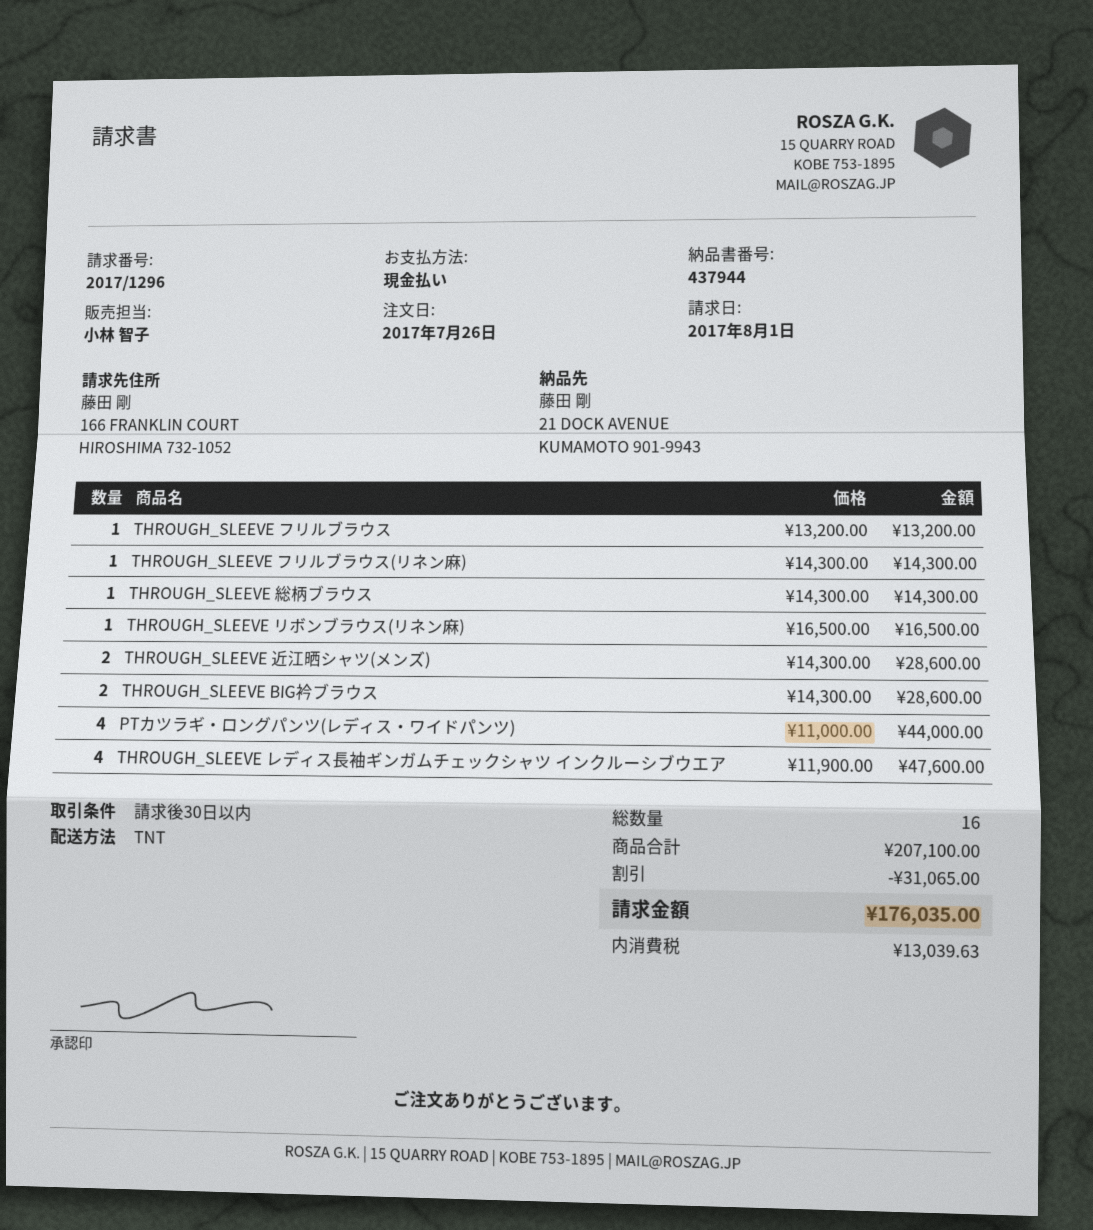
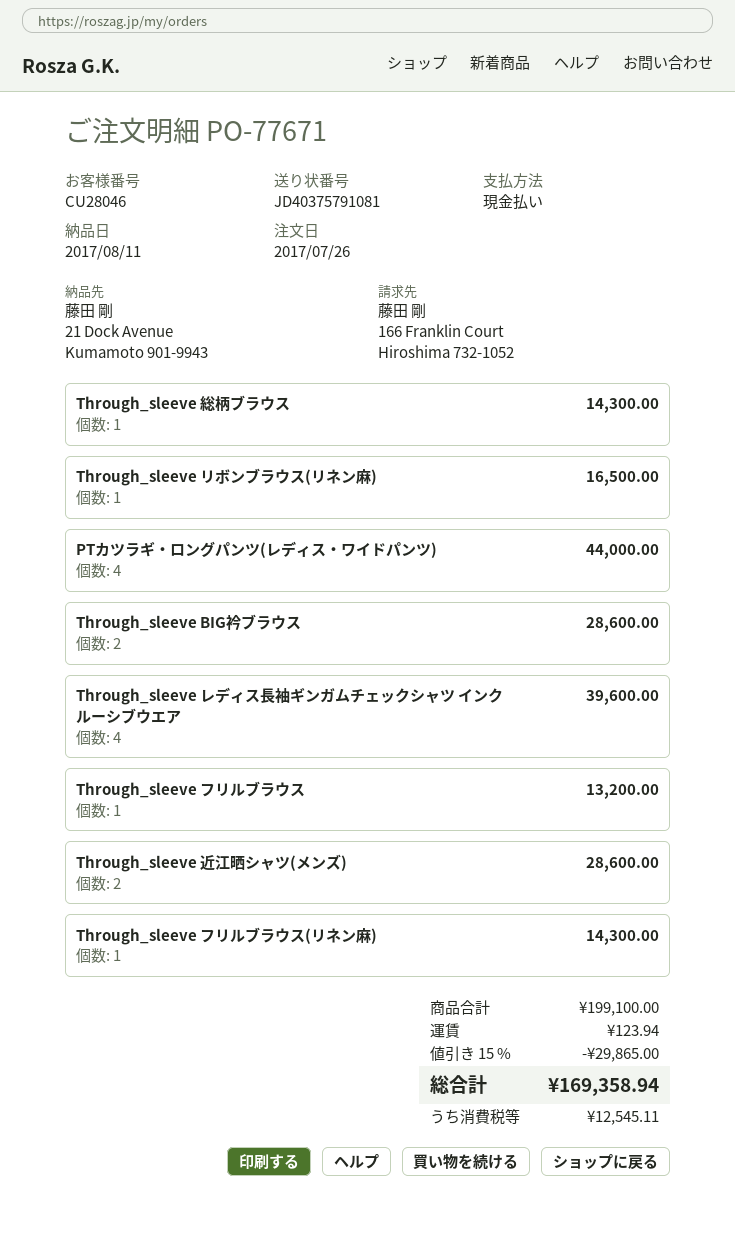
THROUGH_SLEEVE レディス長袖ギンガムチェックシャツ インクルーシブウエア: 4 for 47600.00 -> 4 for 39600.00
subtotal: 207100.00 -> 199100.00
discount: 31065.00 -> 29865.00
shipping: none -> 123.94
tax: 13039.63 -> 12545.11
total: 176035.00 -> 169358.94

